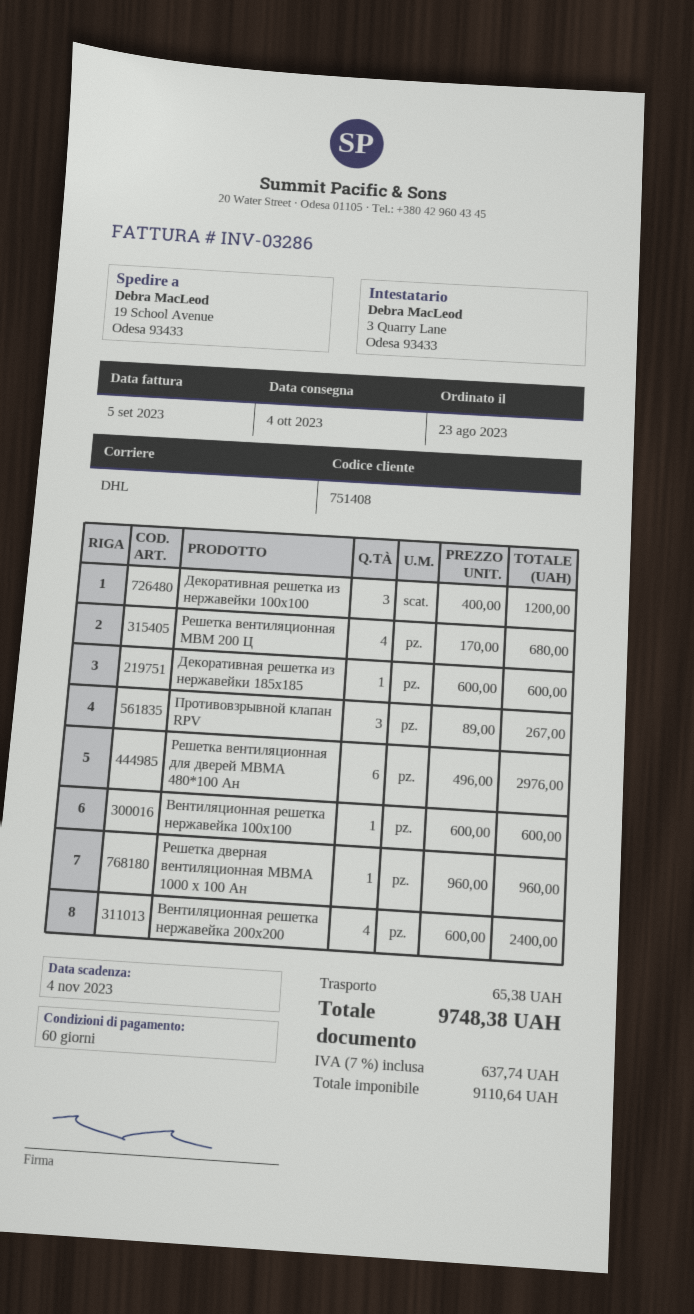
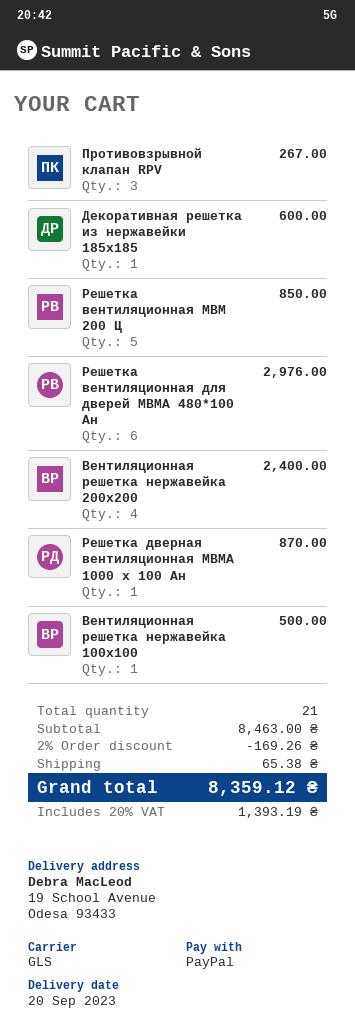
delivery date: 2023-10-04 -> 2023-09-20
shipping method: DHL -> GLS
Декоративная решетка из нержавейки 100х100: 3 for 1200.00 -> none
Решетка вентиляционная МВМ 200 Ц: 4 for 680.00 -> 5 for 850.00
Вентиляционная решетка нержавейка 100х100: 1 for 600.00 -> 1 for 500.00
Решетка дверная вентиляционная МВМА 1000 х 100 Ан: 1 for 960.00 -> 1 for 870.00
discount: none -> 2% = 169.26
tax: 7% = 637.74 -> 20% = 1393.19
total: 9748.38 -> 8359.12

